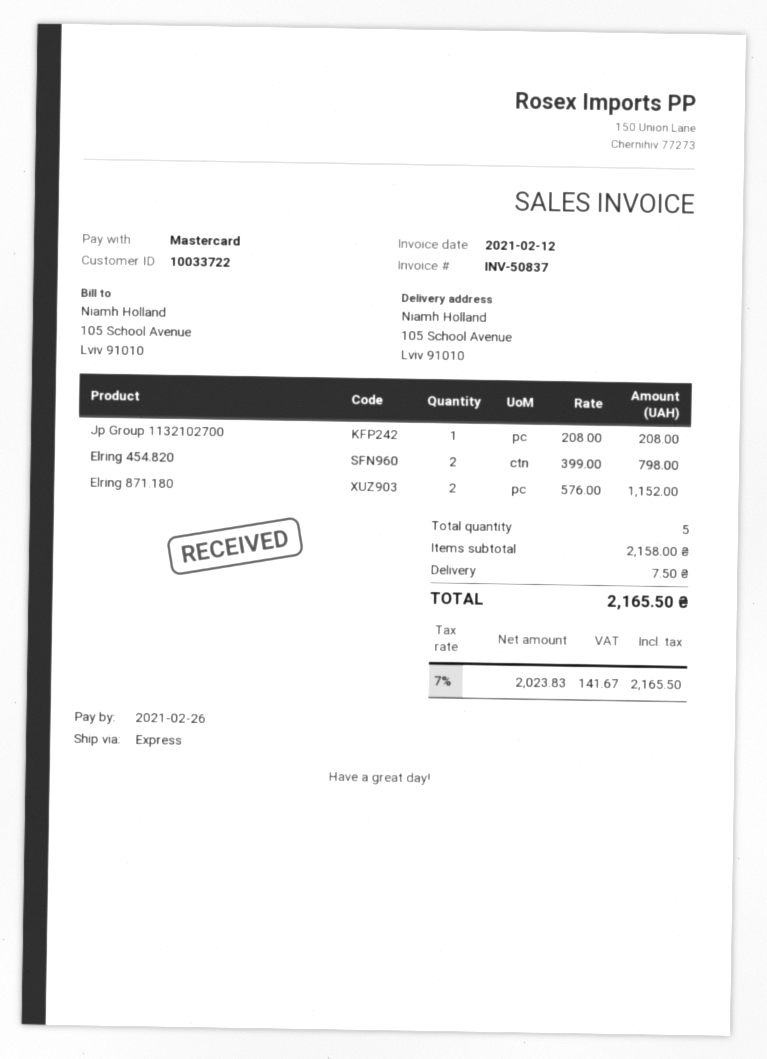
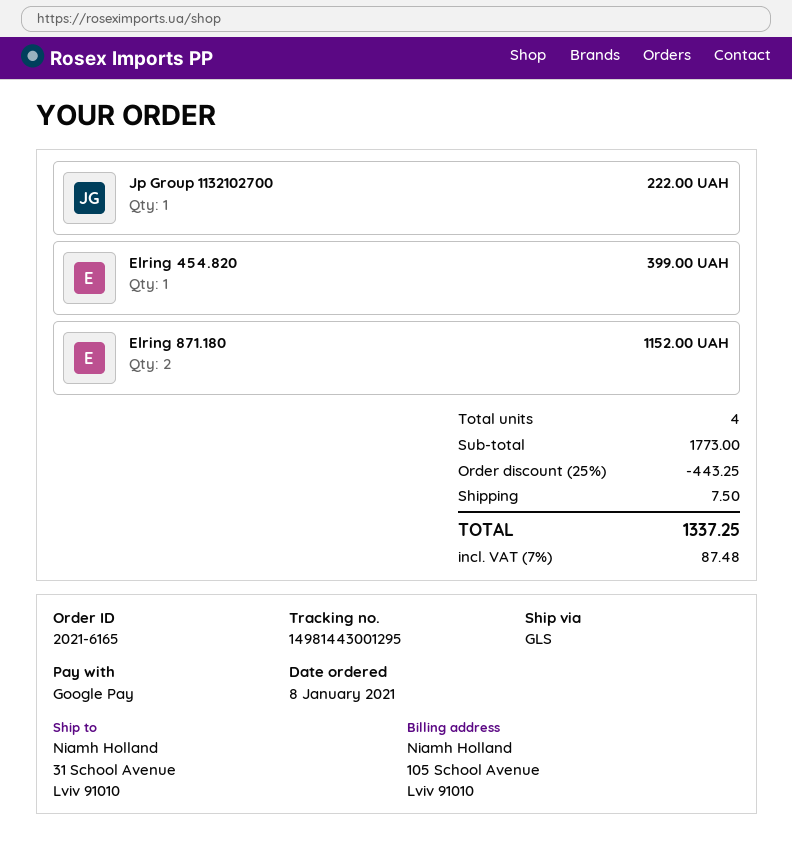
payment method: Mastercard -> Google Pay
shipping method: express -> GLS
ship to: 105 School Avenue, Lviv 91010 -> 31 School Avenue, Lviv 91010
Jp Group 1132102700: 1 for 208.00 -> 1 for 222.00
Elring 454.820: 2 for 798.00 -> 1 for 399.00
total quantity: 5 -> 4
subtotal: 2158.00 -> 1773.00
discount: none -> 25% = 443.25
tax: 7% = 141.67 -> 7% = 87.48
total: 2165.50 -> 1337.25

